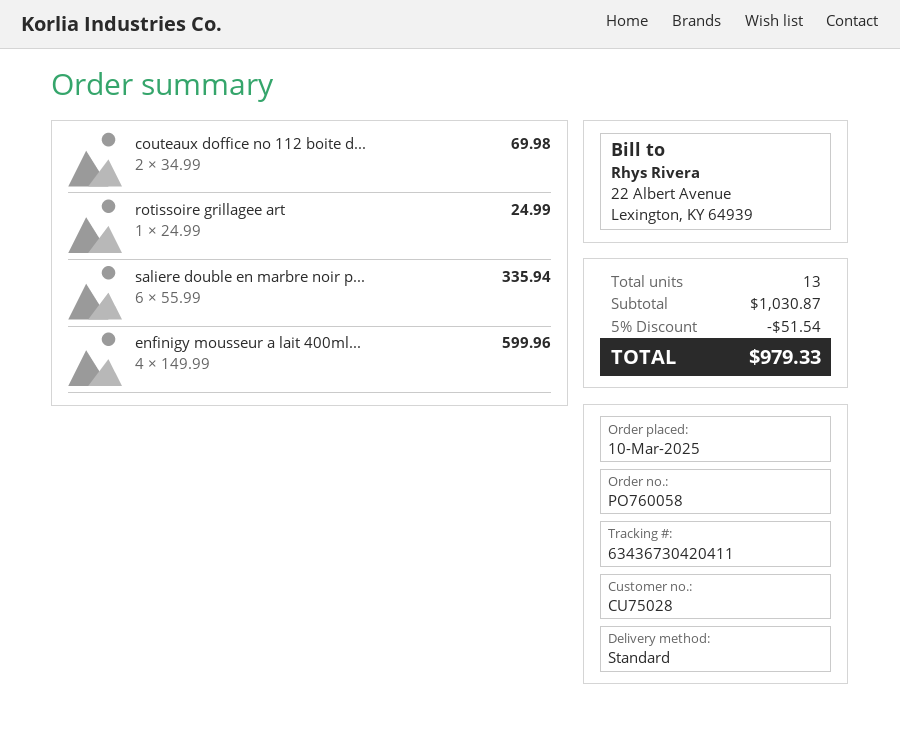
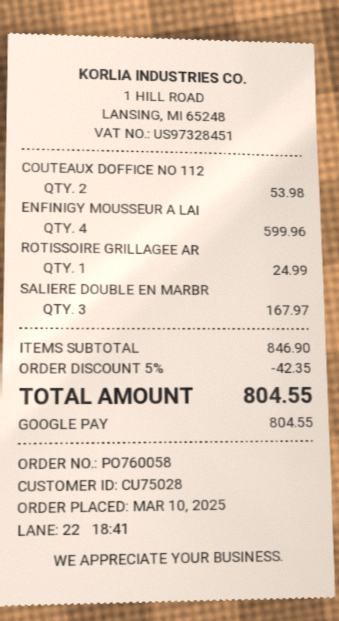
couteaux doffice no 112 boite d...: 2 for 69.98 -> 2 for 53.98
saliere double en marbre noir p...: 6 for 335.94 -> 3 for 167.97
subtotal: 1030.87 -> 846.90
discount: 5% = 51.54 -> 5% = 42.35
total: 979.33 -> 804.55

